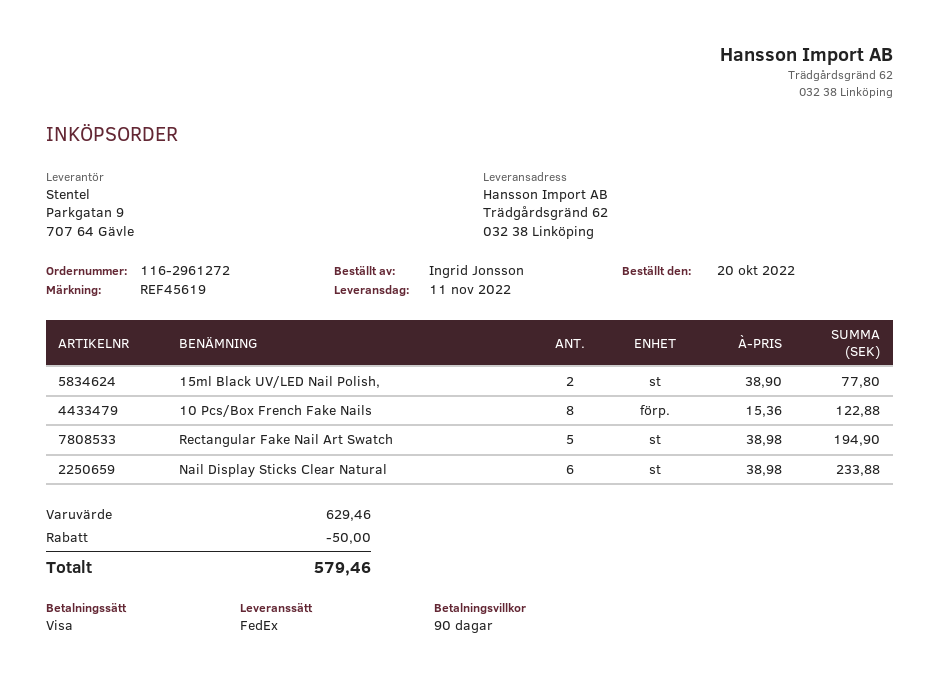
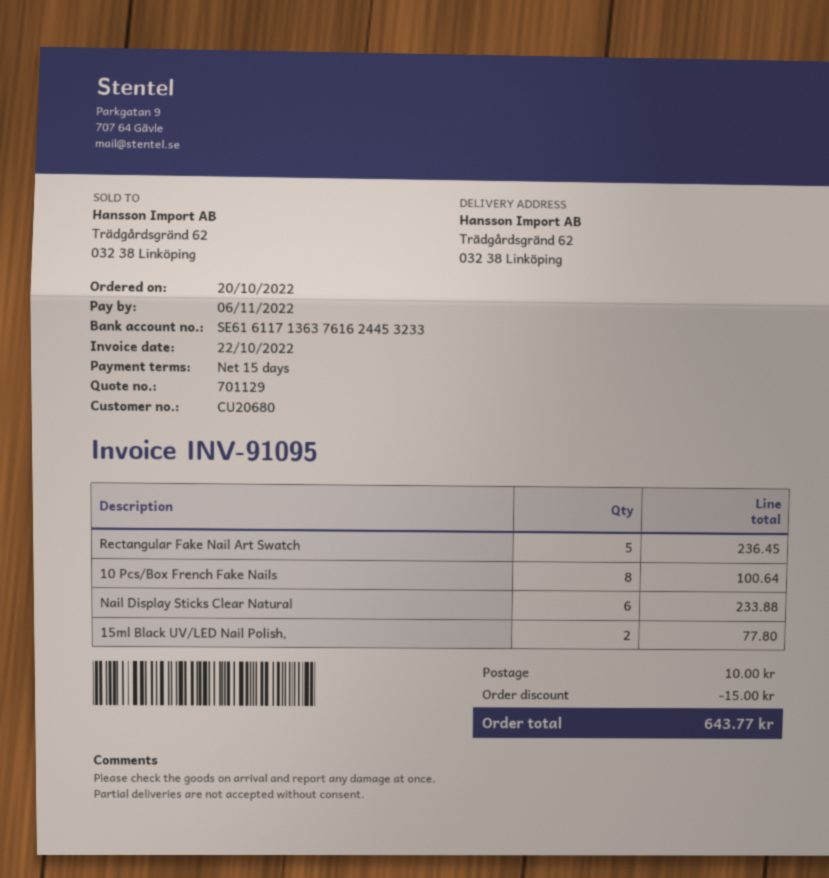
payment terms: 90 days -> 15 days
10 Pcs/Box French Fake Nails: 8 for 122.88 -> 8 for 100.64
Rectangular Fake Nail Art Swatch: 5 for 194.90 -> 5 for 236.45
discount: 50.00 -> 15.00
shipping: none -> 10.00
total: 579.46 -> 643.77

